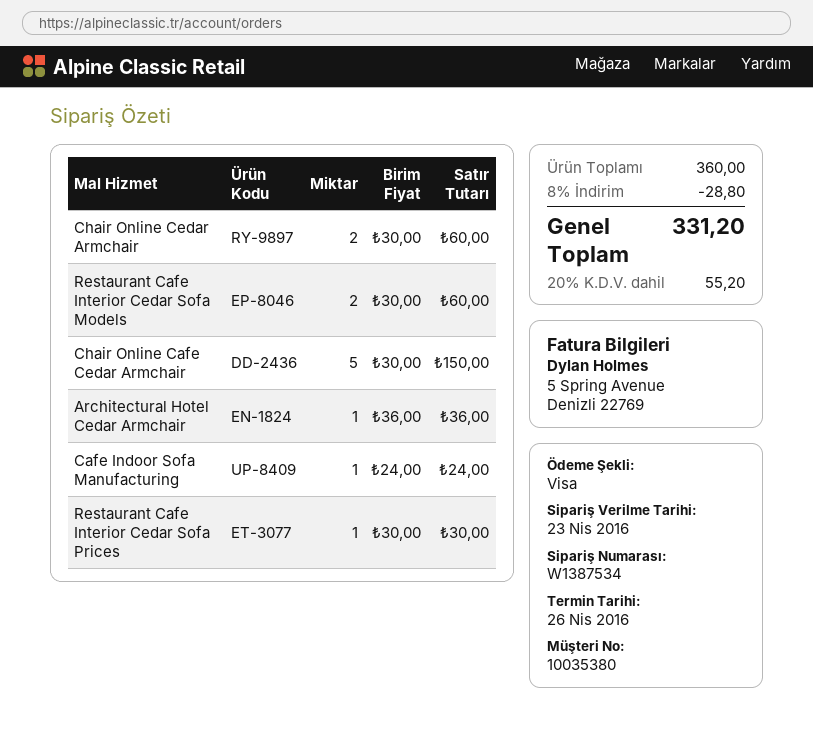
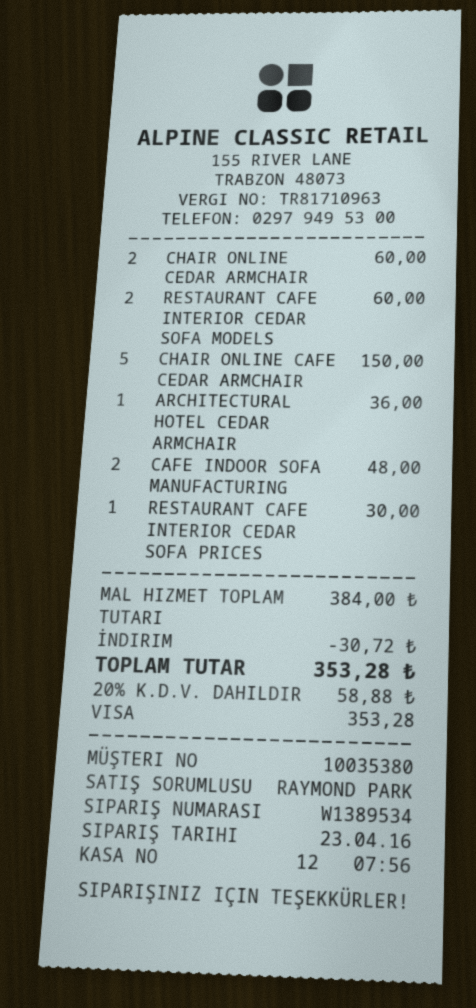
order number: W1387534 -> W1389534
Cafe Indoor Sofa Manufacturing: 1 for 24.00 -> 2 for 48.00
subtotal: 360.00 -> 384.00
discount: 28.80 -> 30.72
tax: 20% = 55.20 -> 20% = 58.88
total: 331.20 -> 353.28

